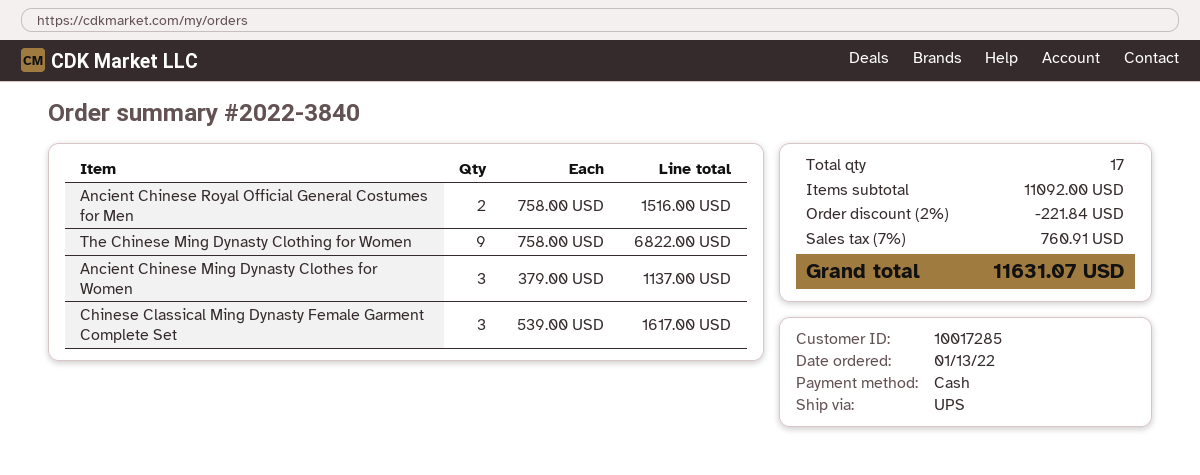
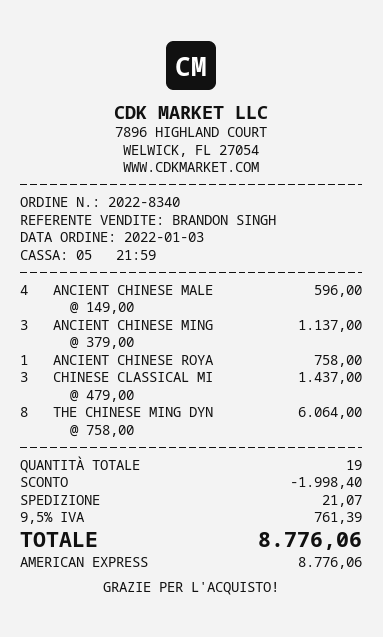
order number: 2022-3840 -> 2022-8340
order date: 2022-01-13 -> 2022-01-03
payment method: cash -> American Express
Ancient Chinese Royal Official General Costumes for Men: 2 x 758.00 = 1516.00 -> 1 x 758.00 = 758.00
The Chinese Ming Dynasty Clothing for Women: 9 x 758.00 = 6822.00 -> 8 x 758.00 = 6064.00
Chinese Classical Ming Dynasty Female Garment Complete Set: 3 x 539.00 = 1617.00 -> 3 x 479.00 = 1437.00
ANCIENT CHINESE MALE: none -> 4 x 149.00 = 596.00
total quantity: 17 -> 19
discount: 221.84 -> 1998.40
shipping: none -> 21.07
tax: 7% = 760.91 -> 9.5% = 761.39
total: 11631.07 -> 8776.06

